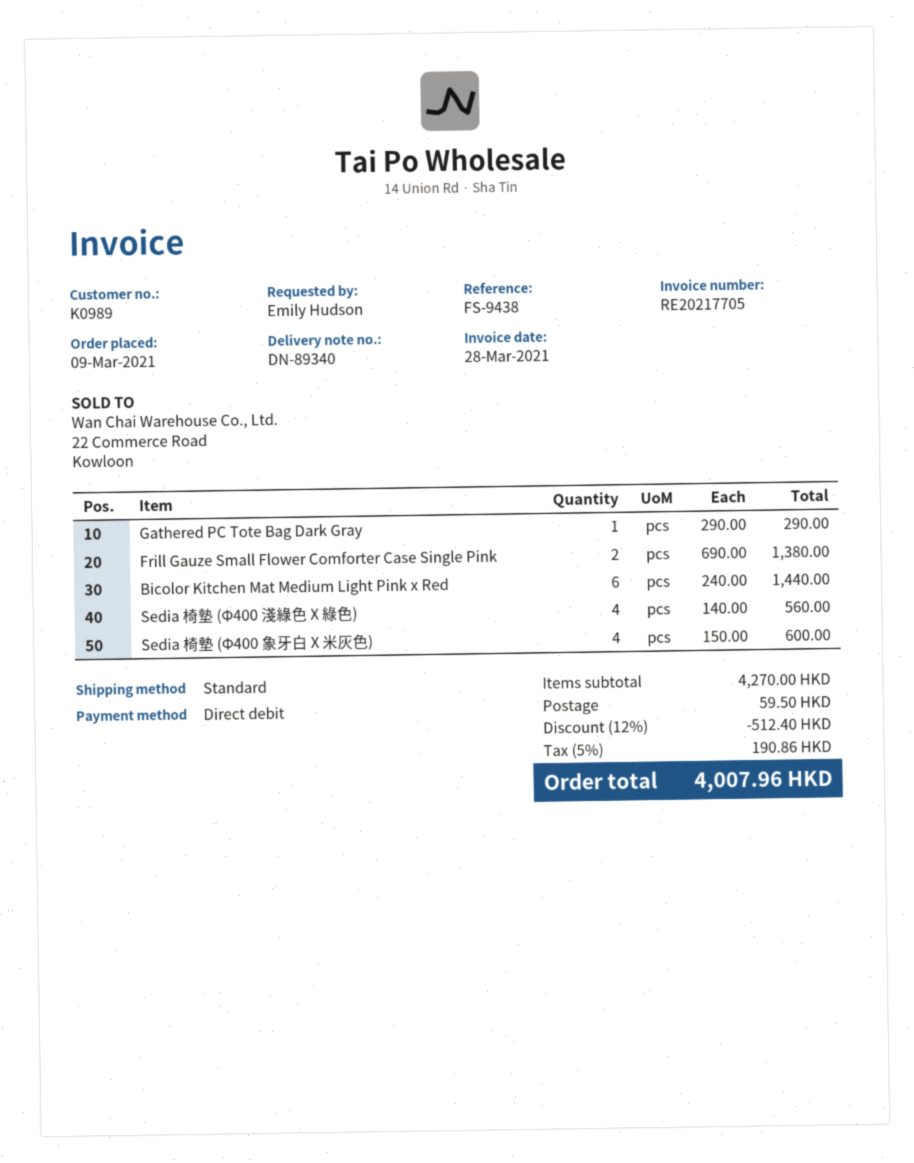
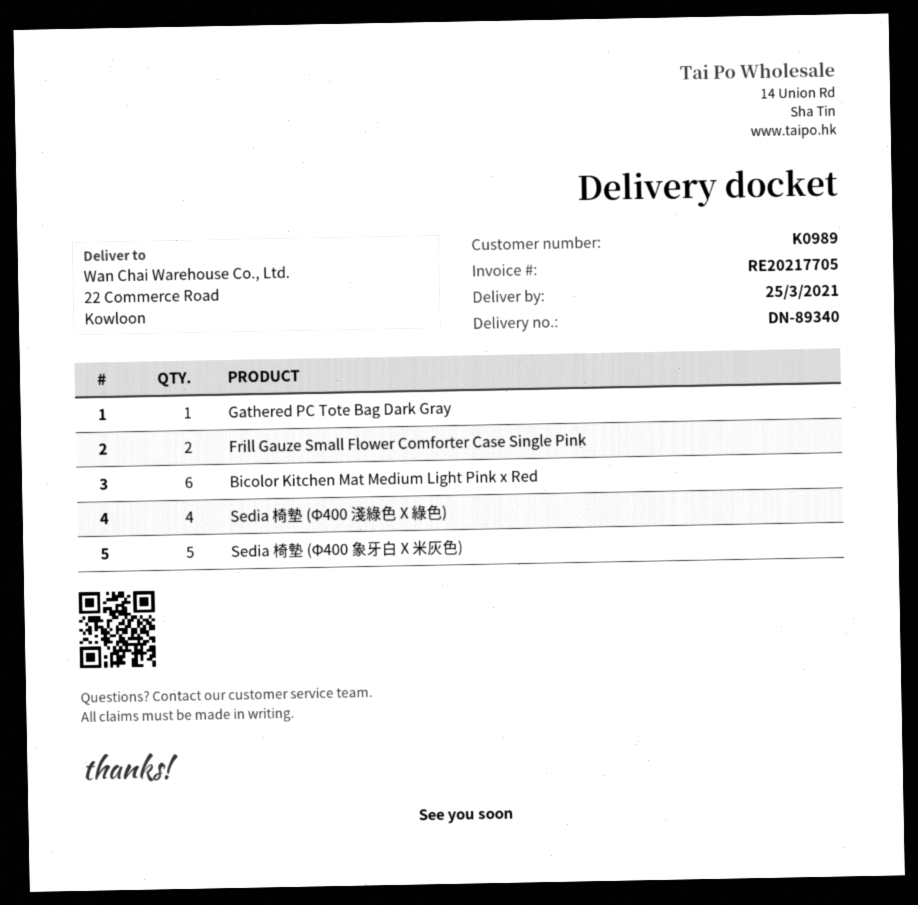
Sedia 椅墊 (Φ400 象牙白 X 米灰色): 4 -> 5

